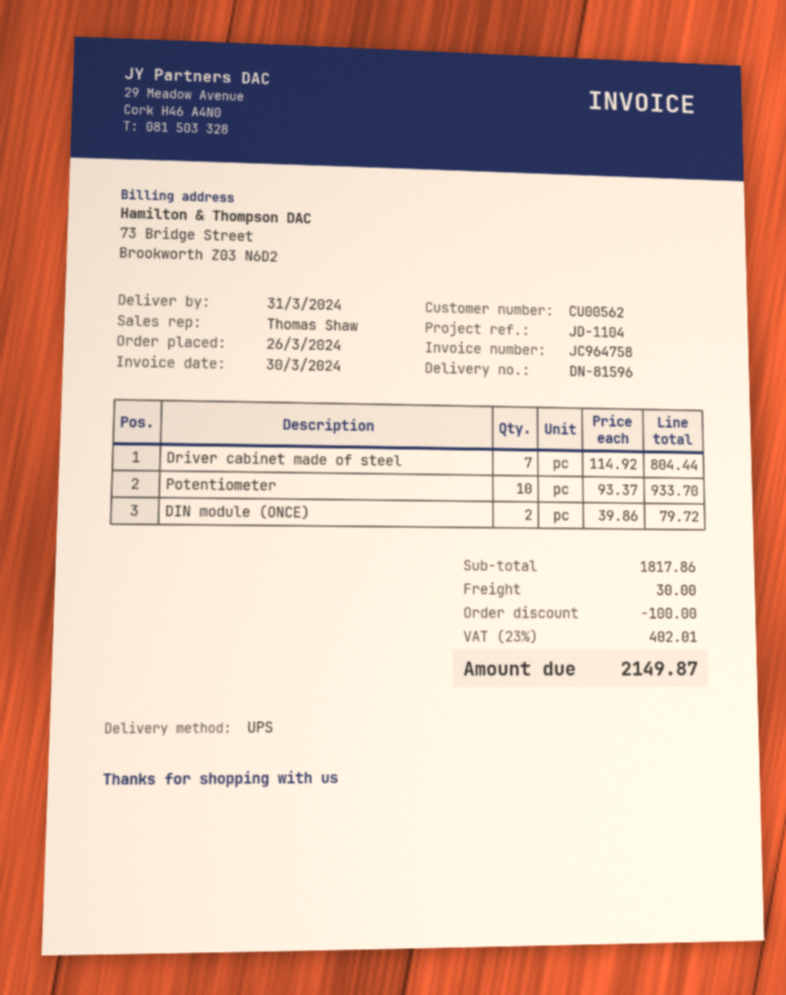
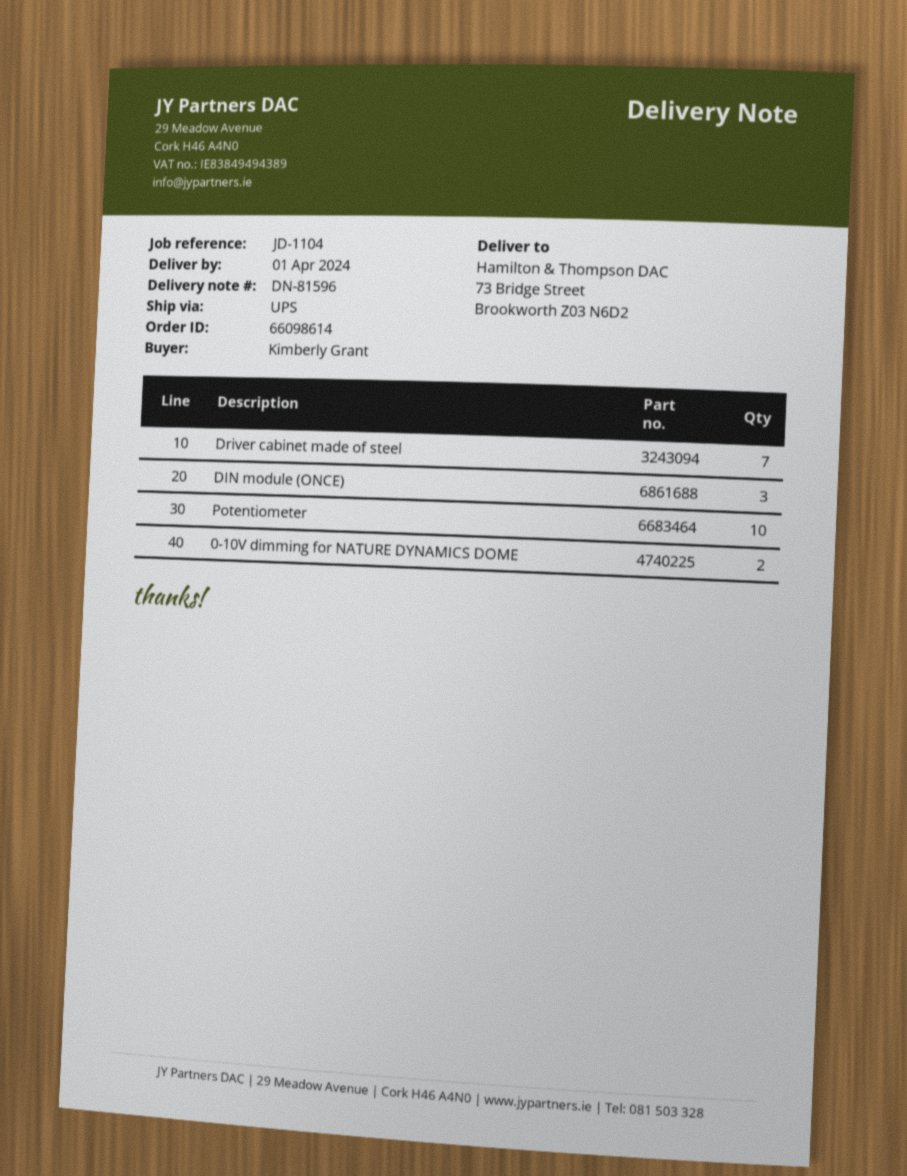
delivery date: 2024-03-31 -> 2024-04-01
DIN module (ONCE): 2 -> 3
0-10V dimming for NATURE DYNAMICS DOME: none -> 2

